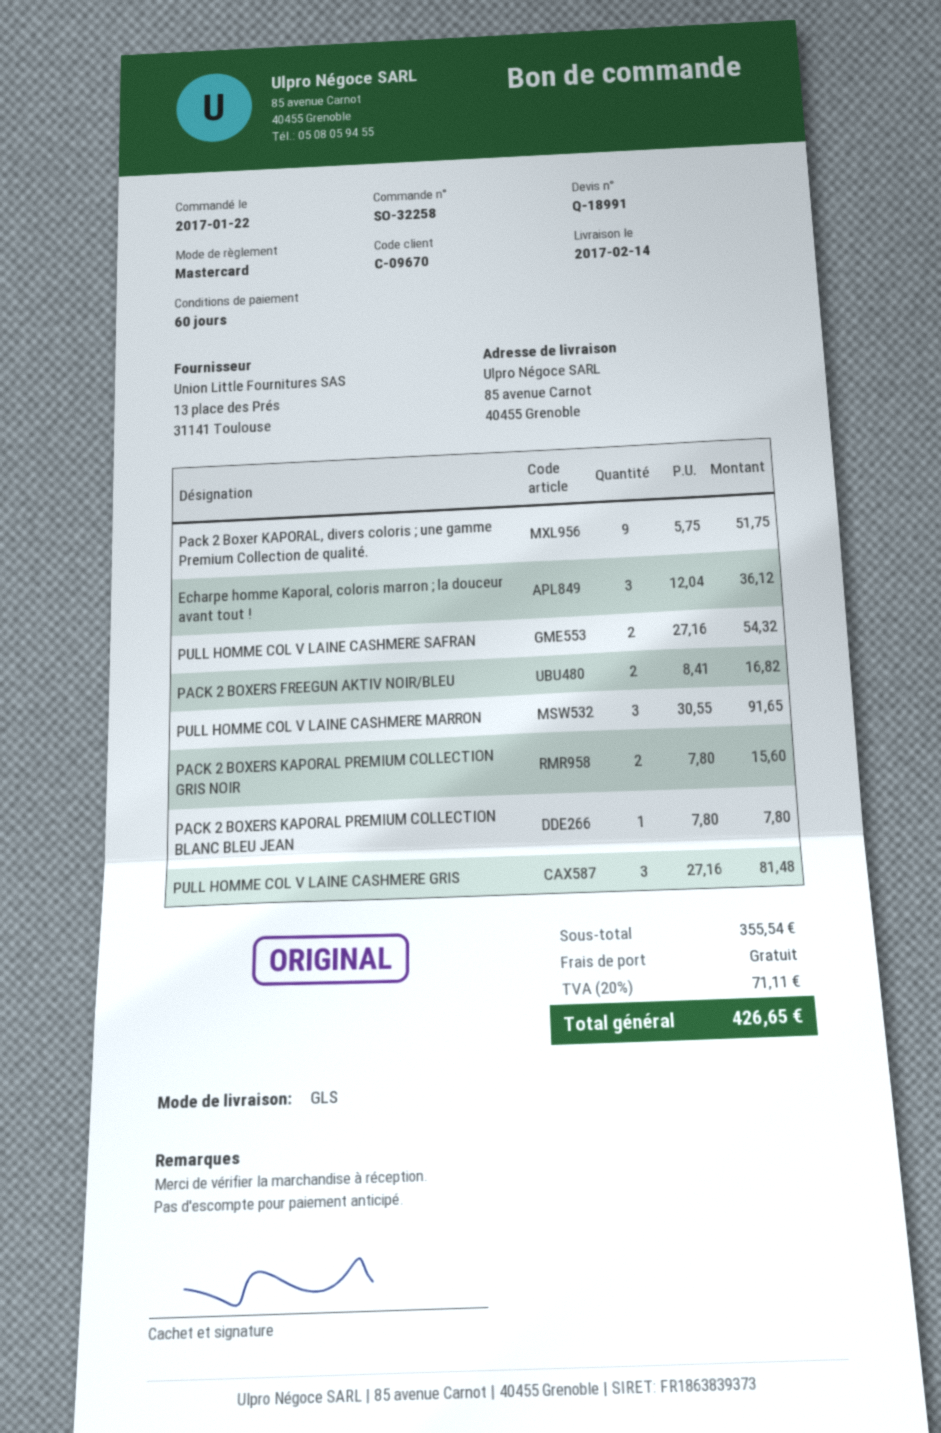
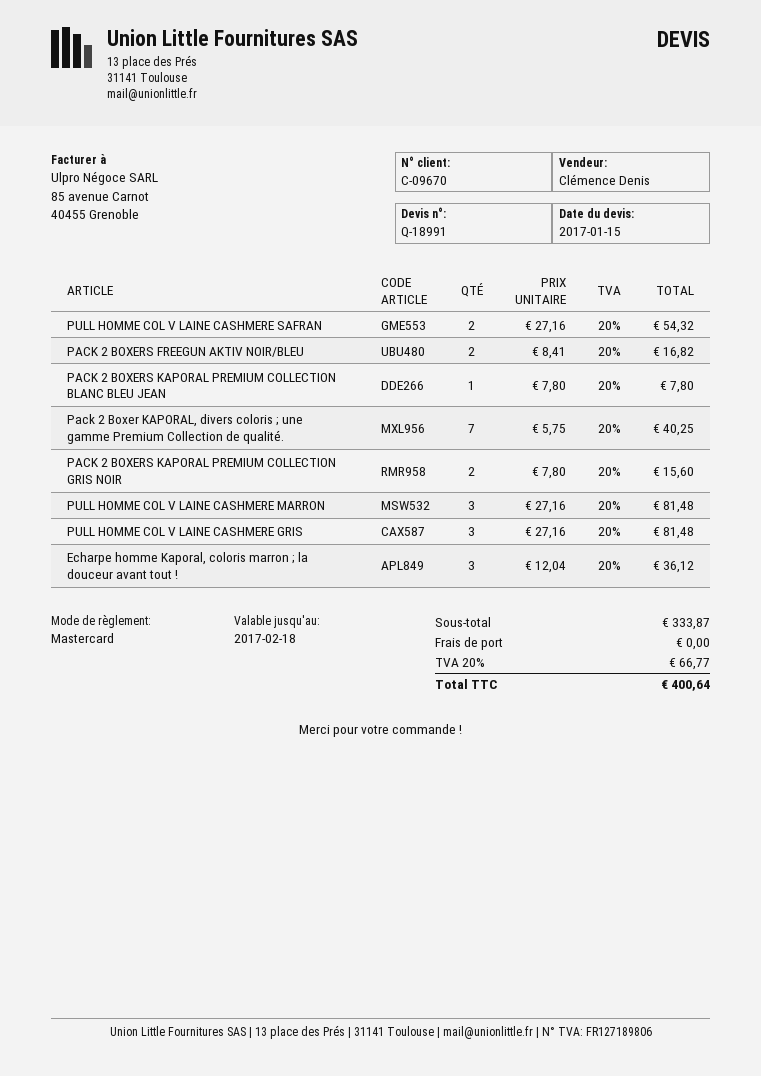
Pack 2 Boxer KAPORAL, divers coloris ; une gamme Premium Collection de qualité.: 9 x 5.75 = 51.75 -> 7 x 5.75 = 40.25
PULL HOMME COL V LAINE CASHMERE MARRON: 3 x 30.55 = 91.65 -> 3 x 27.16 = 81.48
subtotal: 355.54 -> 333.87
tax: 20% = 71.11 -> 20% = 66.77
total: 426.65 -> 400.64

